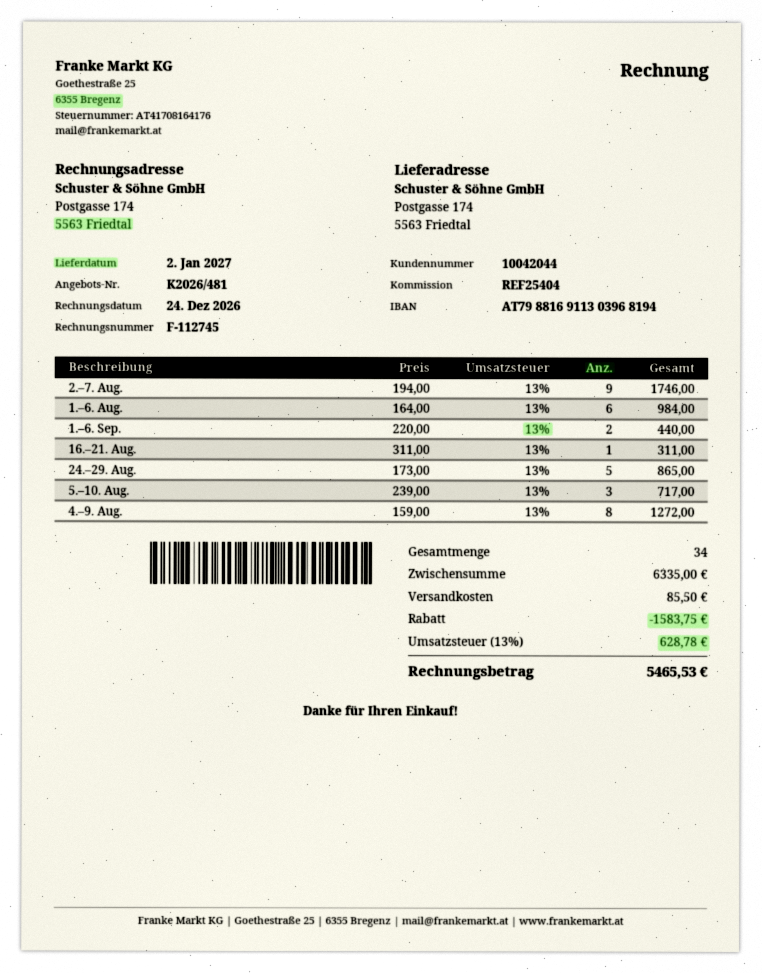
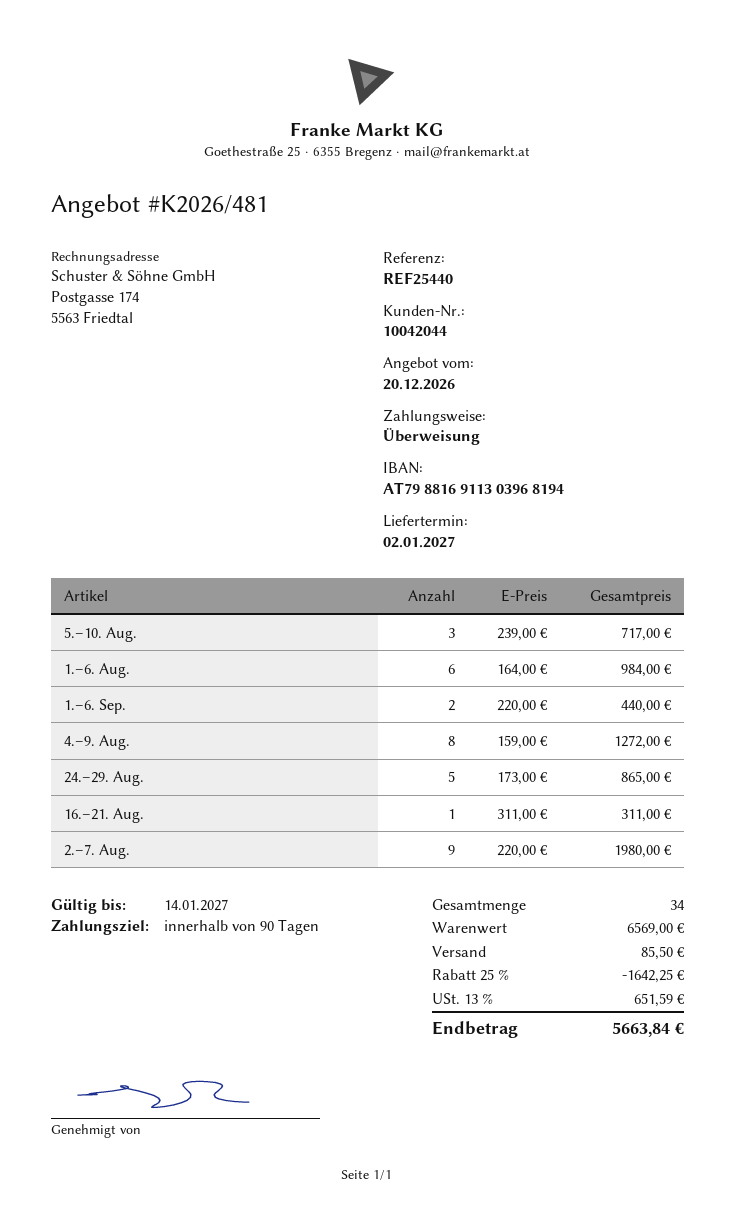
reference: REF25404 -> REF25440
2.–7. Aug.: 9 x 194.00 = 1746.00 -> 9 x 220.00 = 1980.00
subtotal: 6335.00 -> 6569.00
discount: 1583.75 -> 1642.25
tax: 13% = 628.78 -> 13% = 651.59
total: 5465.53 -> 5663.84

